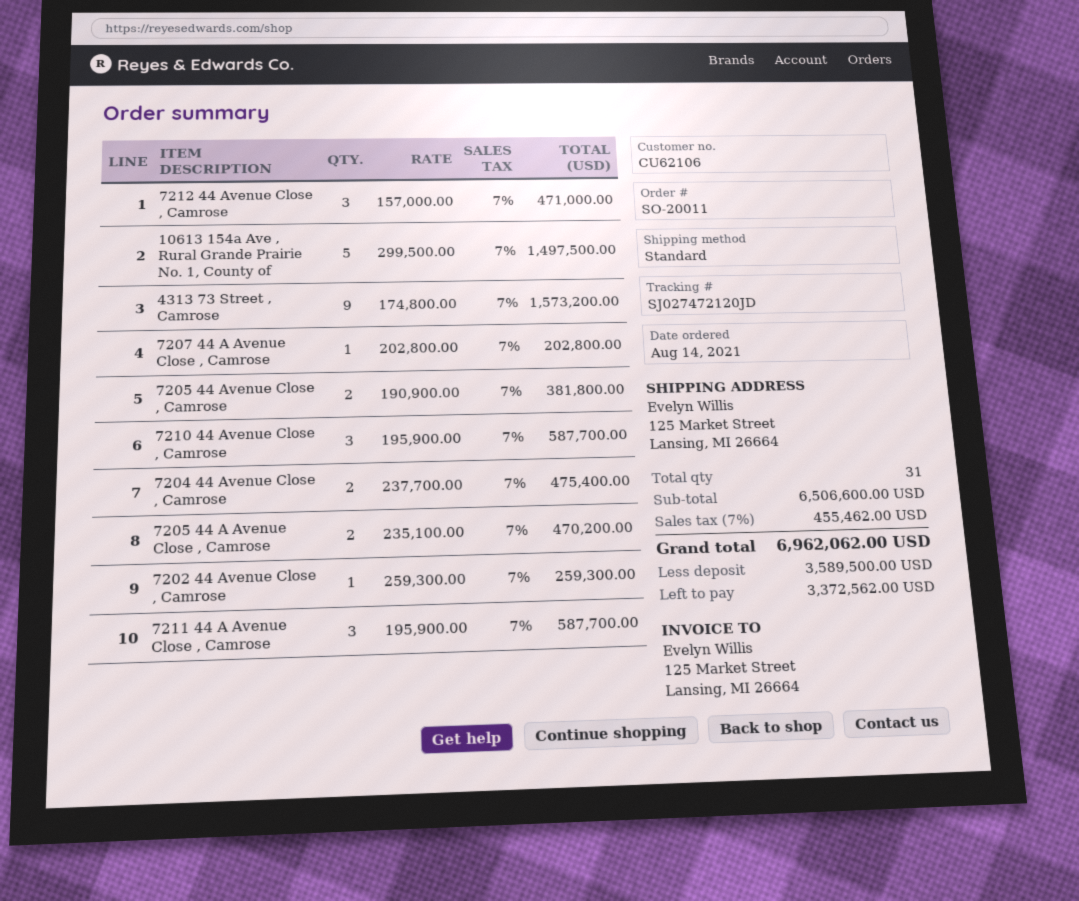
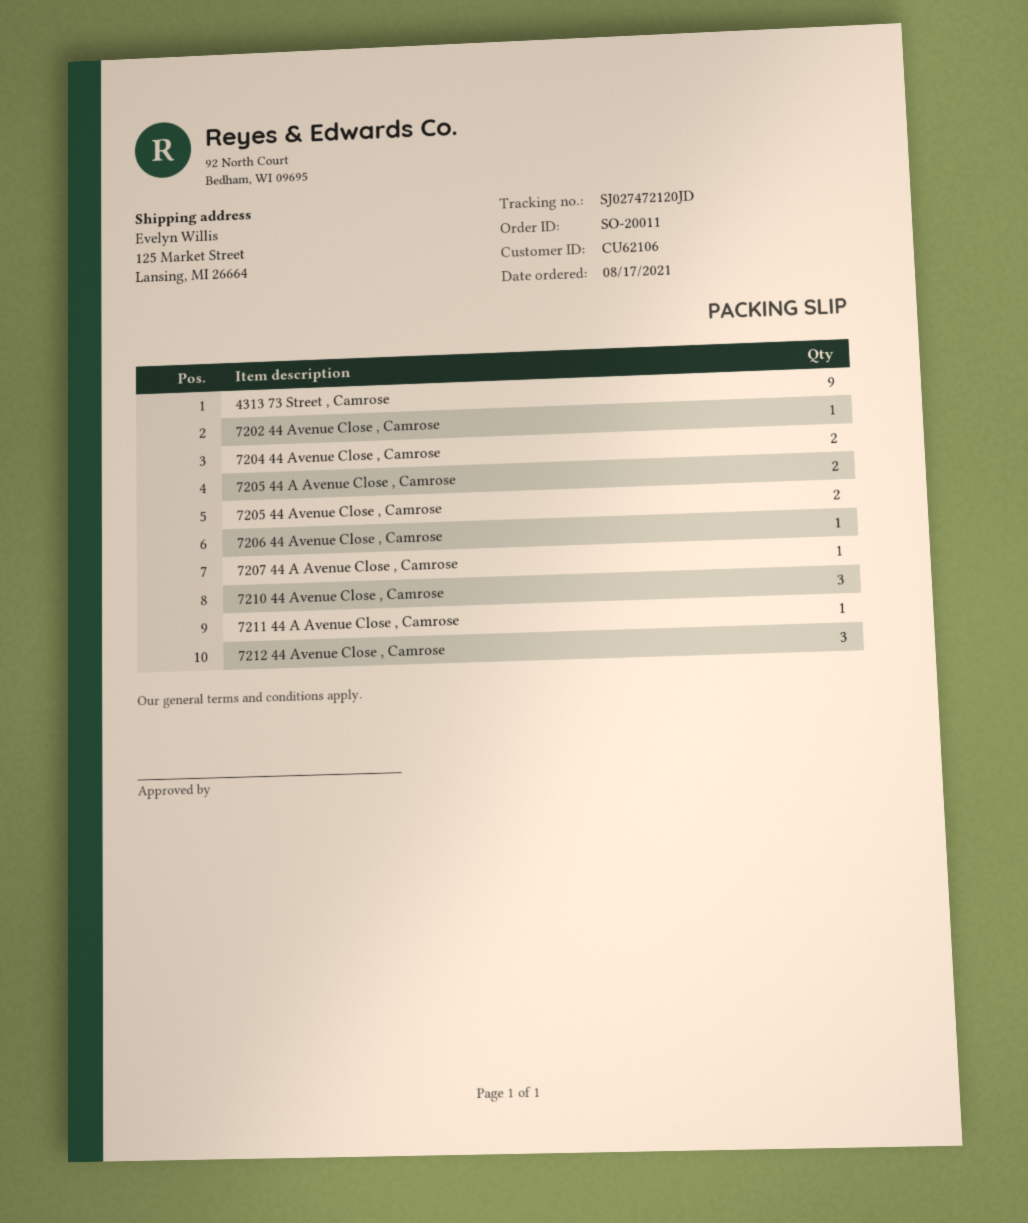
order date: 2021-08-14 -> 2021-08-17
10613 154a Ave , Rural Grande Prairie No. 1, County of: 5 -> none
7211 44 A Avenue Close , Camrose: 3 -> 1
7206 44 Avenue Close , Camrose: none -> 1

